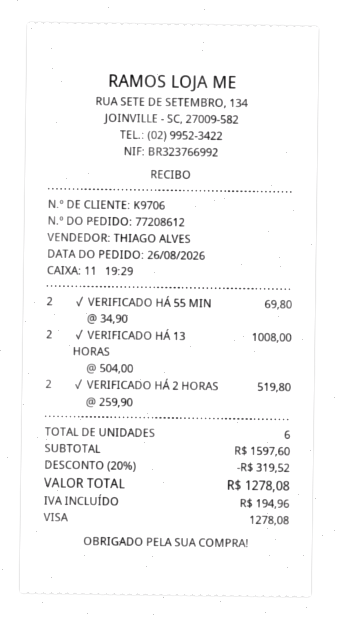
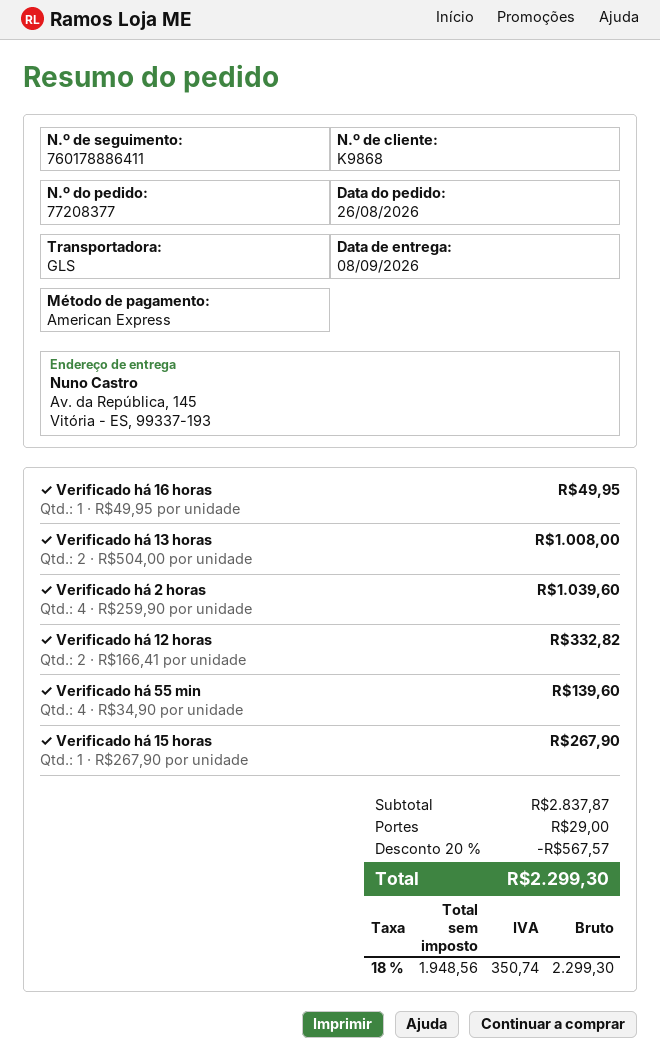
order number: 77208612 -> 77208377
customer number: K9706 -> K9868
payment method: Visa -> American Express
✓ VERIFICADO HÁ 55 MIN: 2 x 34.90 = 69.80 -> 4 x 34.90 = 139.60
✓ VERIFICADO HÁ 2 HORAS: 2 x 259.90 = 519.80 -> 4 x 259.90 = 1039.60
✓ Verificado há 16 horas: none -> 1 x 49.95 = 49.95
✓ Verificado há 12 horas: none -> 2 x 166.41 = 332.82
✓ Verificado há 15 horas: none -> 1 x 267.90 = 267.90
subtotal: 1597.60 -> 2837.87
discount: 20% = 319.52 -> 20% = 567.57
shipping: none -> 29.00
tax: 194.96 -> 350.74
total: 1278.08 -> 2299.30

